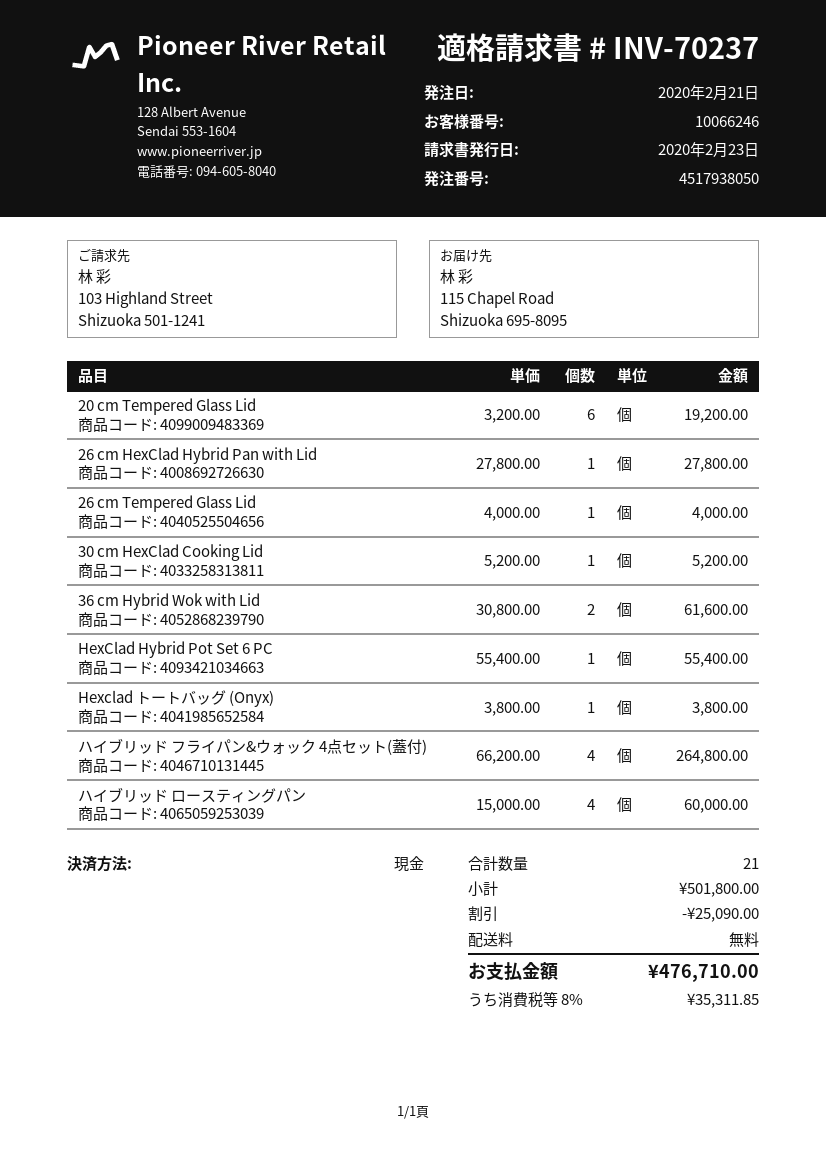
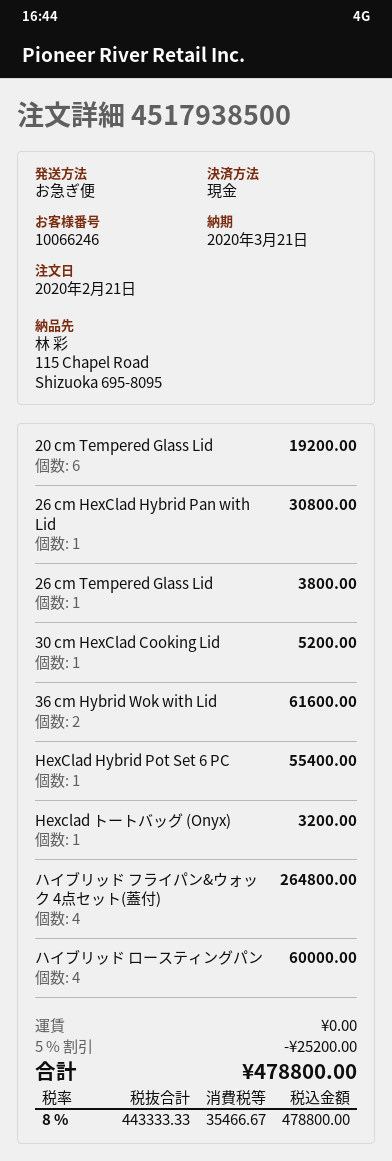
order number: 4517938050 -> 4517938500
26 cm HexClad Hybrid Pan with Lid: 1 for 27800.00 -> 1 for 30800.00
26 cm Tempered Glass Lid: 1 for 4000.00 -> 1 for 3800.00
Hexclad トートバッグ (Onyx): 1 for 3800.00 -> 1 for 3200.00
discount: 25090.00 -> 25200.00
tax: 8% = 35311.85 -> 8% = 35466.67
total: 476710.00 -> 478800.00

